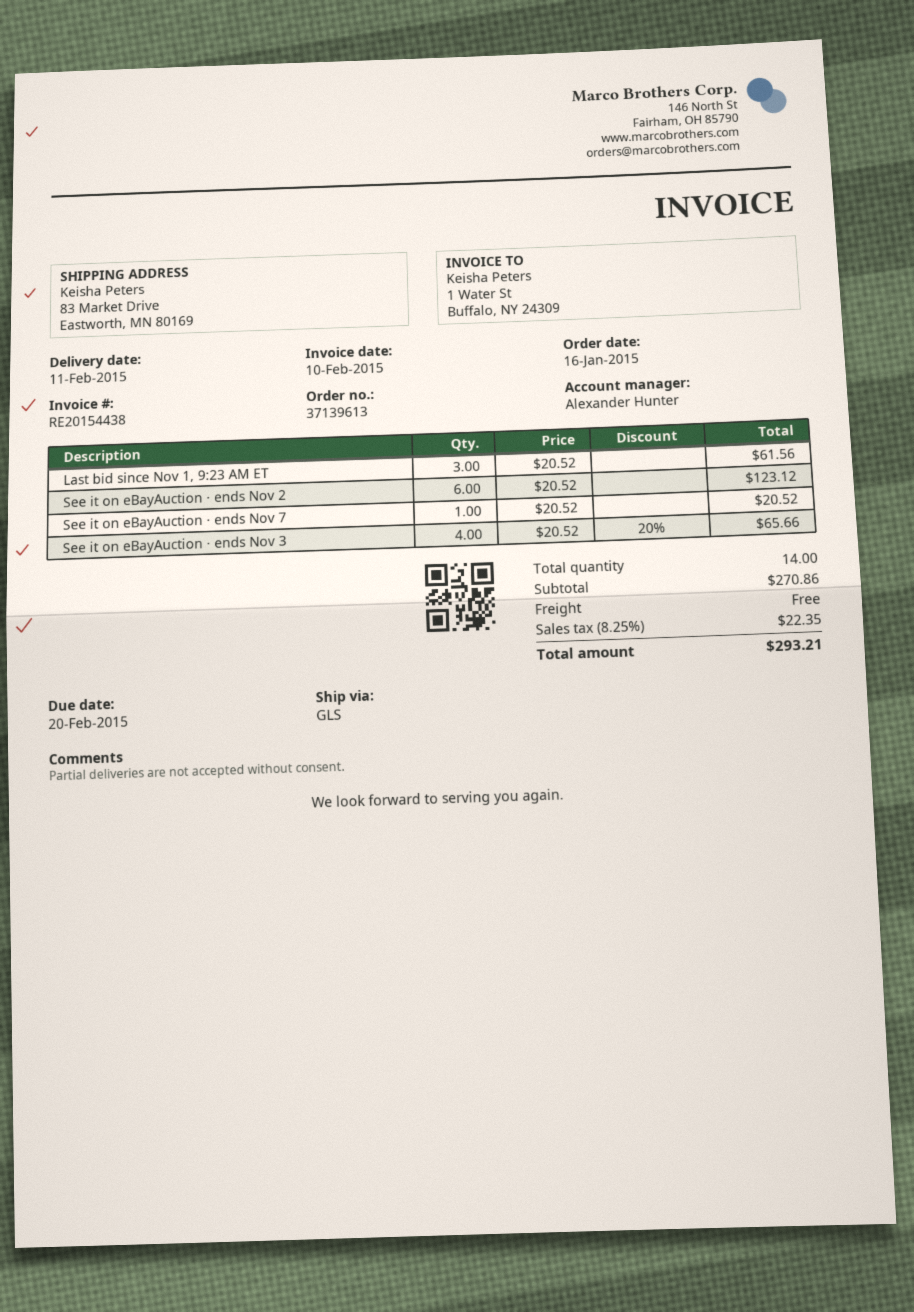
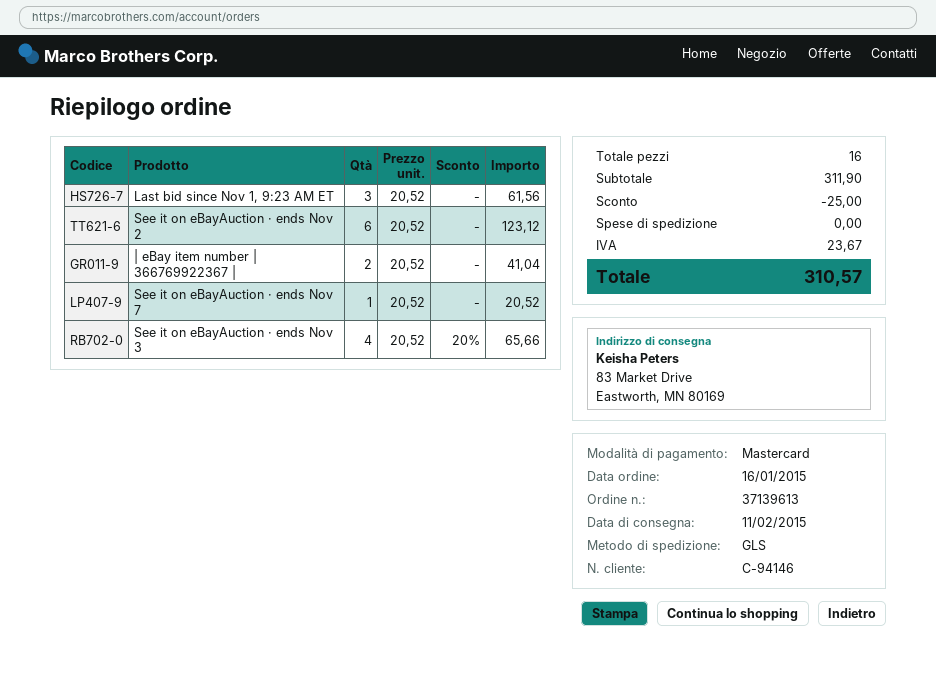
| eBay item number | 366769922367 |: none -> 2 x 20.52 = 41.04
total quantity: 14 -> 16
subtotal: 270.86 -> 311.90
discount: none -> 25.00
tax: 22.35 -> 23.67
total: 293.21 -> 310.57

